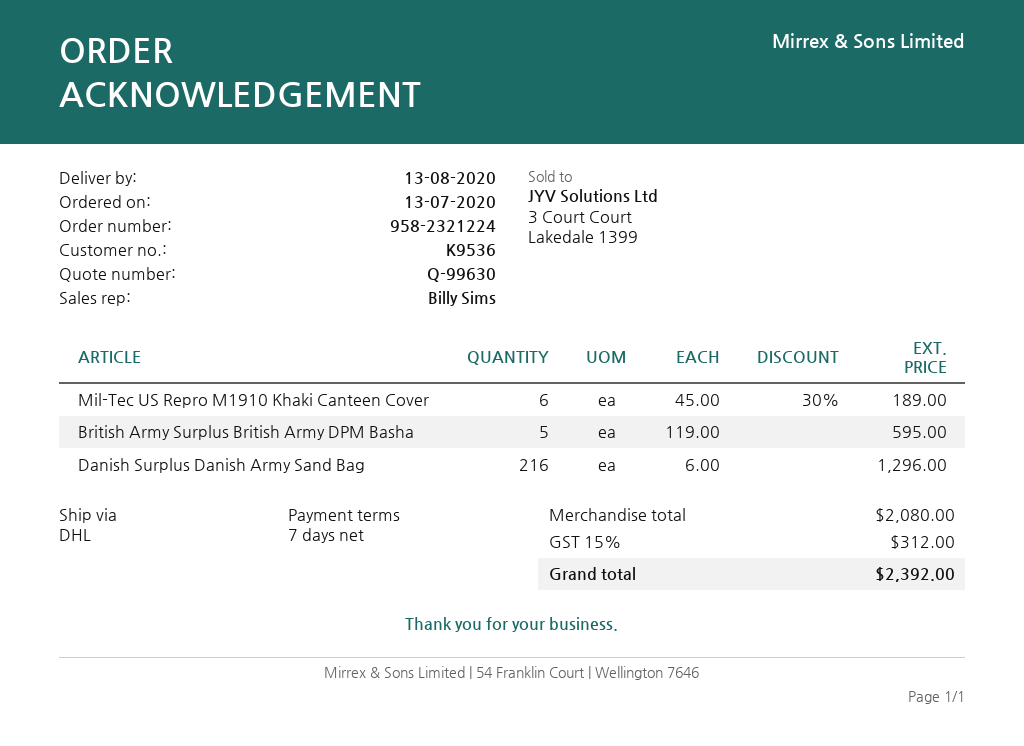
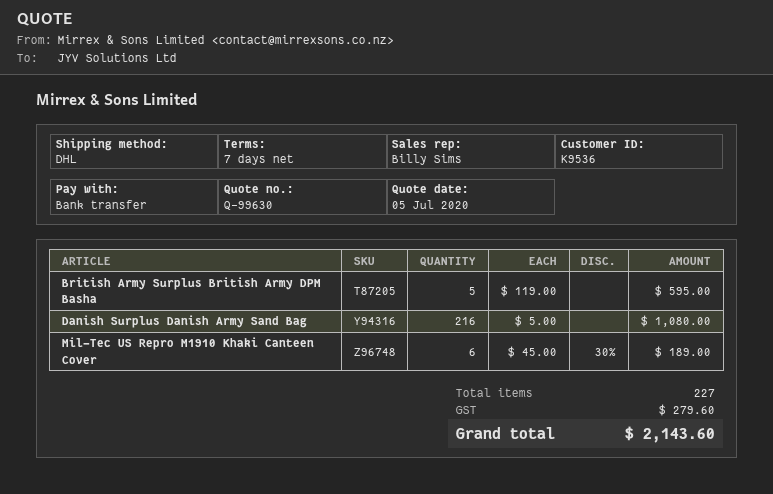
Danish Surplus Danish Army Sand Bag: 216 x 6.00 = 1296.00 -> 216 x 5.00 = 1080.00
tax: 312.00 -> 279.60
total: 2392.00 -> 2143.60

